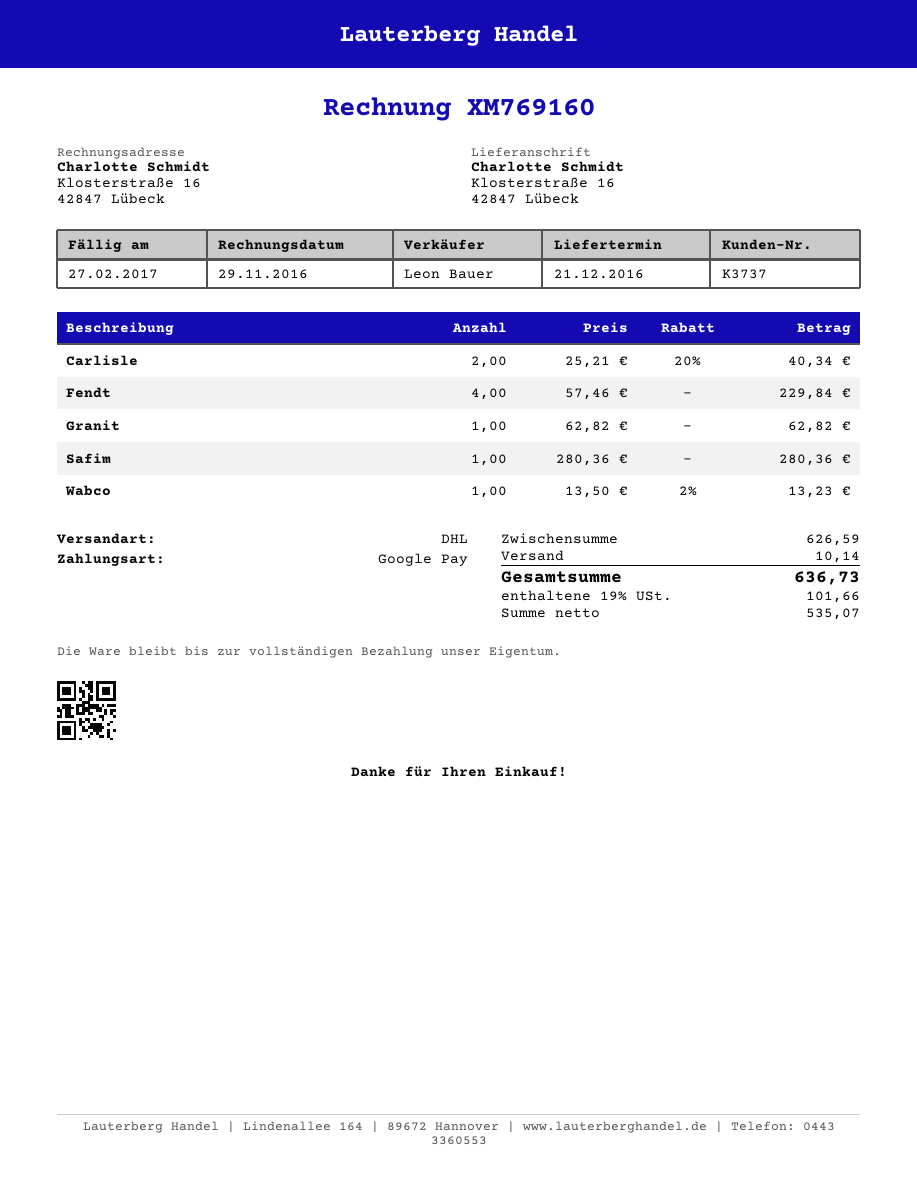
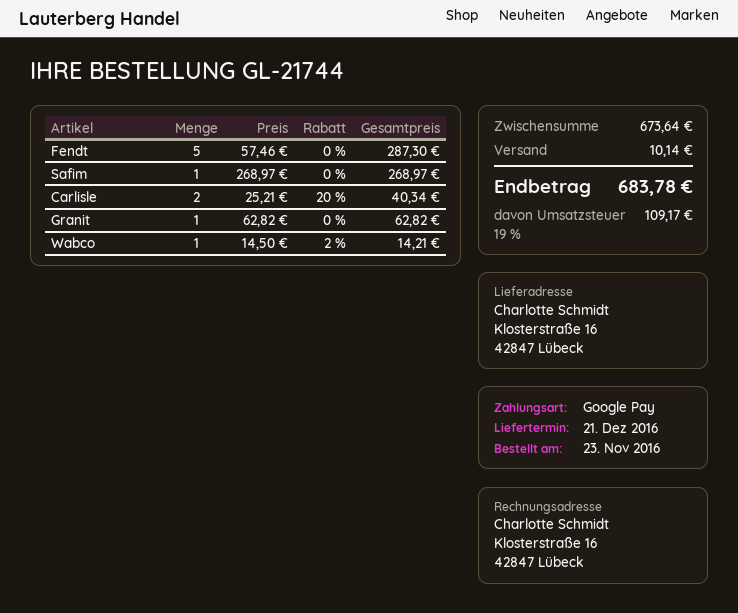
Fendt: 4 x 57.46 = 229.84 -> 5 x 57.46 = 287.30
Safim: 1 x 280.36 = 280.36 -> 1 x 268.97 = 268.97
Wabco: 1 x 13.50 - 2% = 13.23 -> 1 x 14.50 - 2% = 14.21
subtotal: 626.59 -> 673.64
tax: 19% = 101.66 -> 19% = 109.17
total: 636.73 -> 683.78

